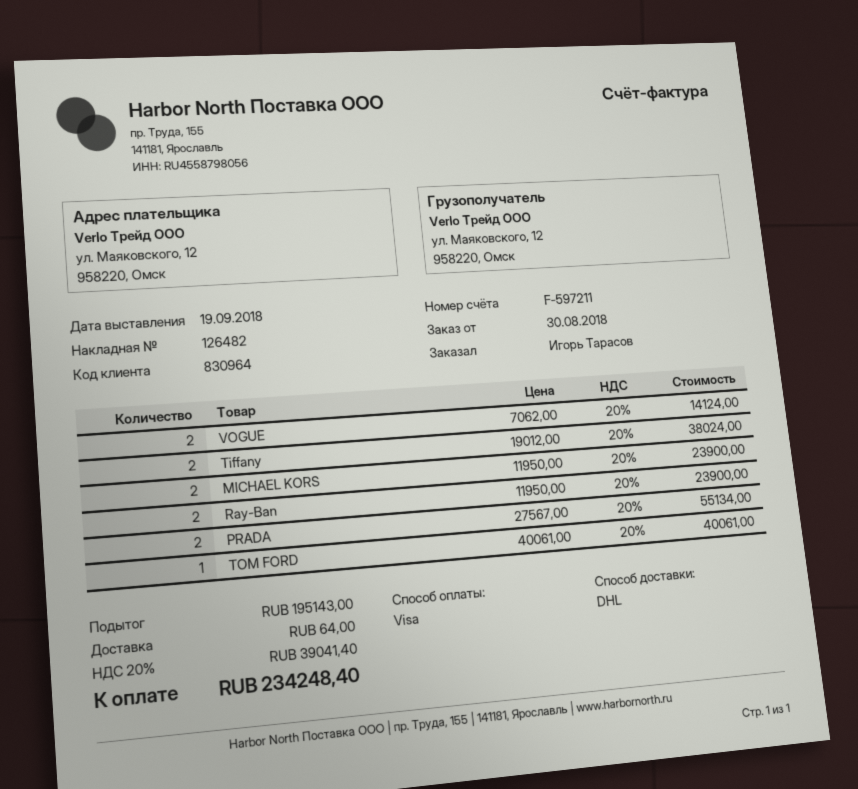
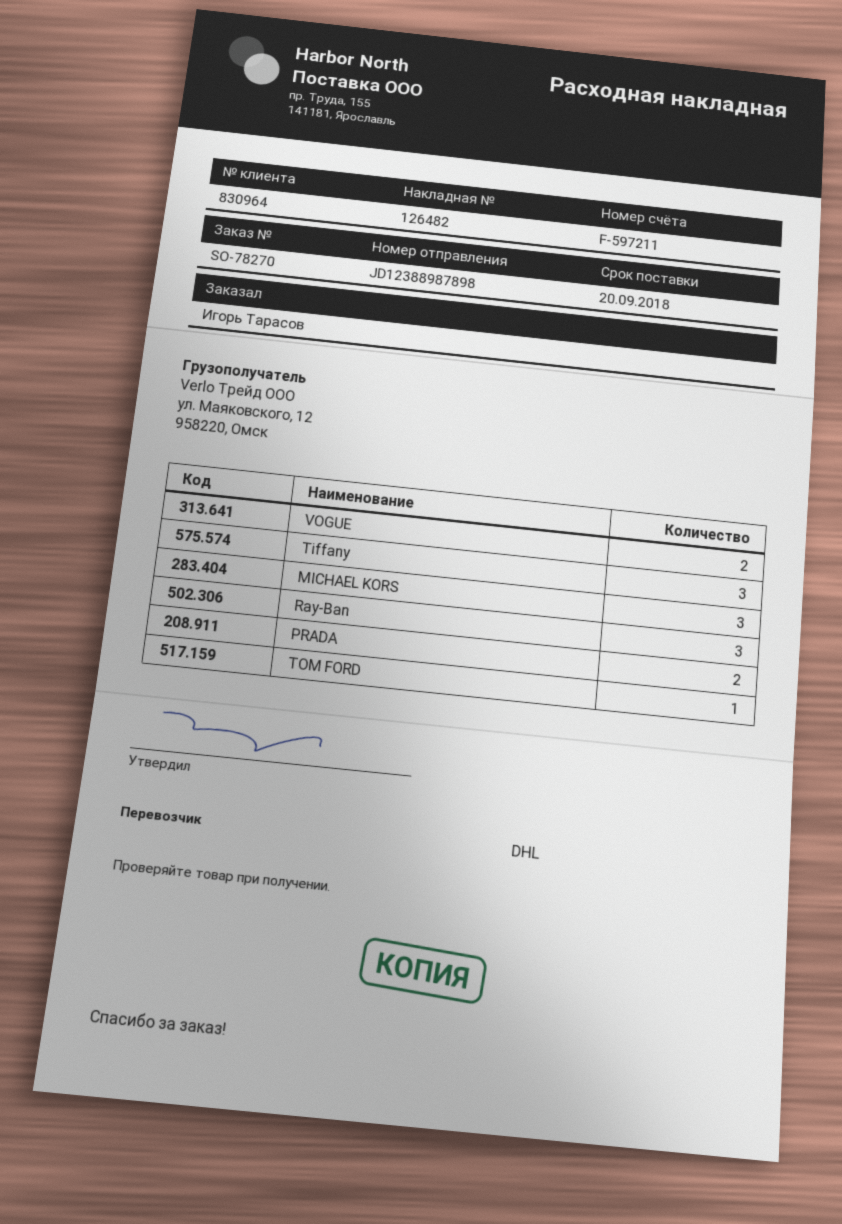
Tiffany: 2 -> 3
MICHAEL KORS: 2 -> 3
Ray-Ban: 2 -> 3

